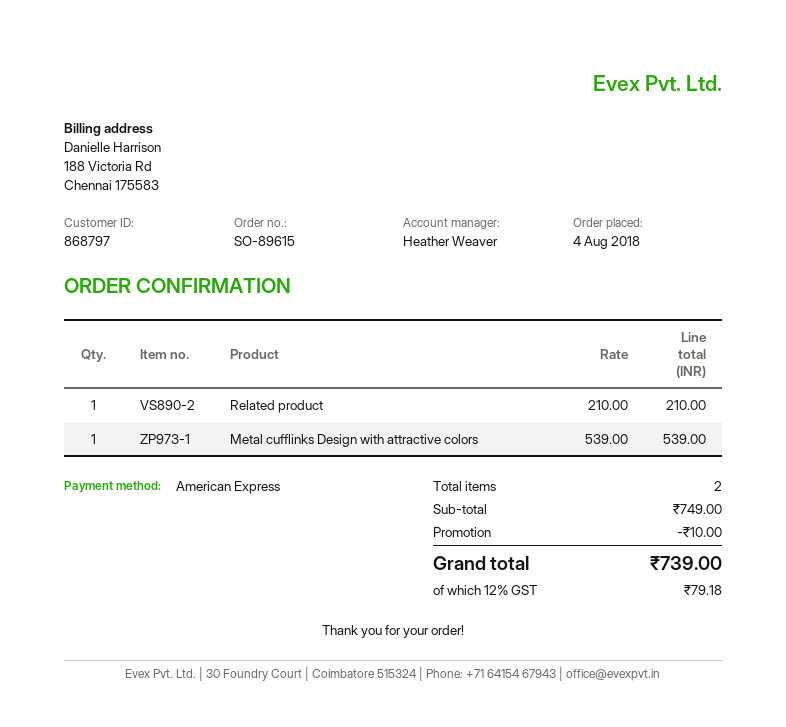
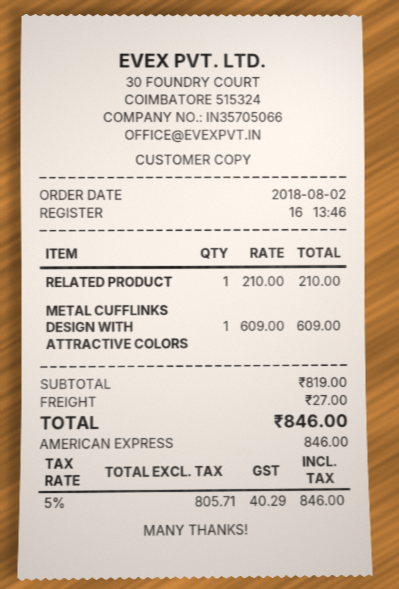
order date: 2018-08-04 -> 2018-08-02
Metal cufflinks Design with attractive colors: 1 x 539.00 = 539.00 -> 1 x 609.00 = 609.00
subtotal: 749.00 -> 819.00
discount: 10.00 -> none
shipping: none -> 27.00
tax: 12% = 79.18 -> 5% = 40.29
total: 739.00 -> 846.00

